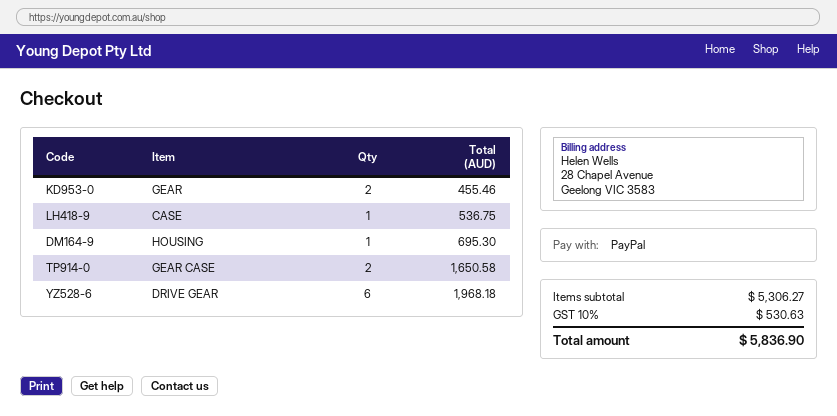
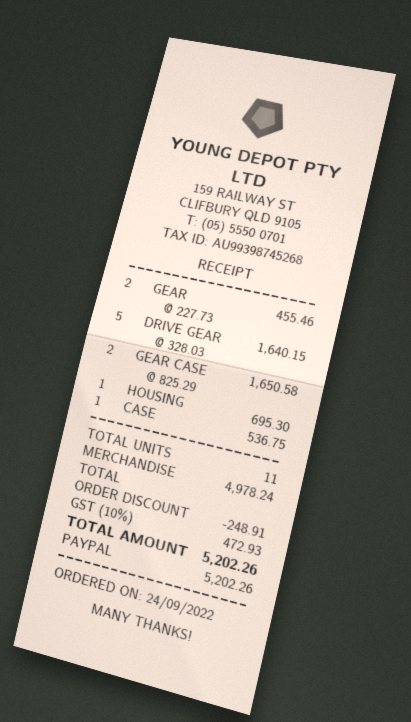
DRIVE GEAR: 6 for 1968.18 -> 5 for 1640.15
subtotal: 5306.27 -> 4978.24
discount: none -> 248.91
tax: 10% = 530.63 -> 10% = 472.93
total: 5836.90 -> 5202.26

